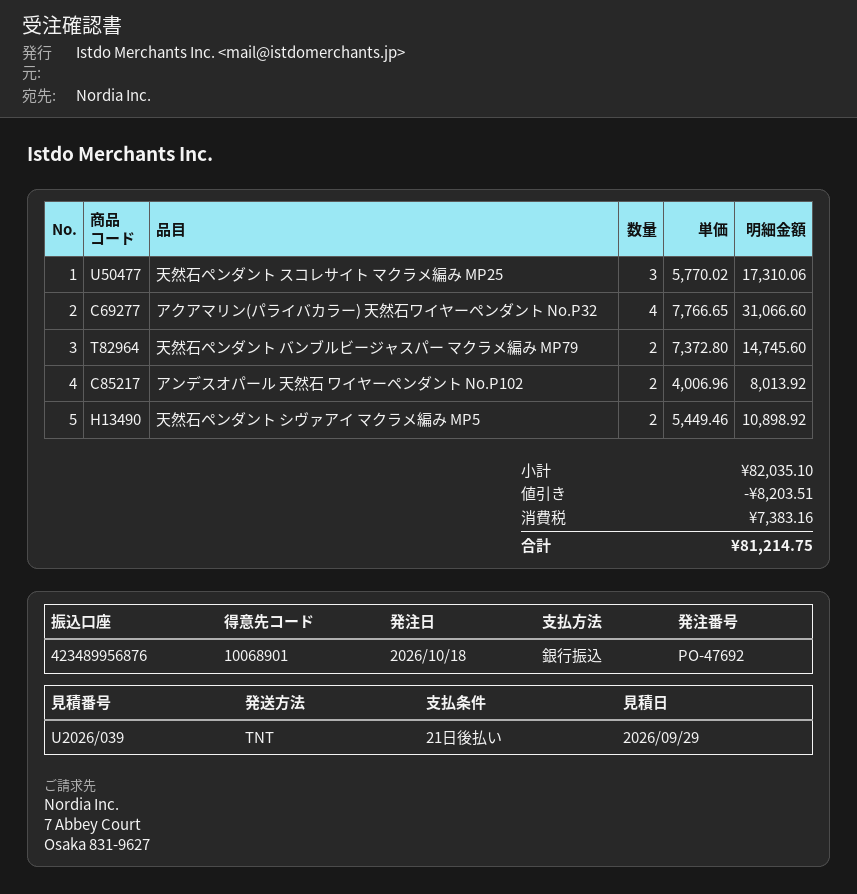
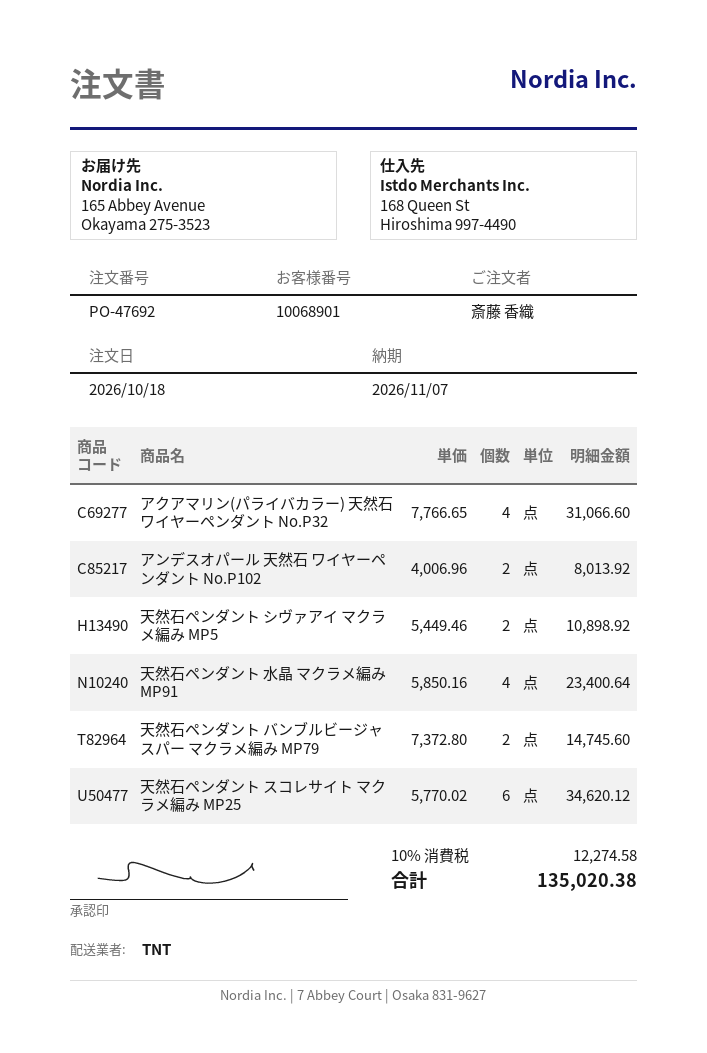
天然石ペンダント スコレサイト マクラメ編み MP25: 3 x 5770.02 = 17310.06 -> 6 x 5770.02 = 34620.12
天然石ペンダント 水晶 マクラメ編み MP91: none -> 4 x 5850.16 = 23400.64
discount: 8203.51 -> none
tax: 7383.16 -> 12274.58
total: 81214.75 -> 135020.38

